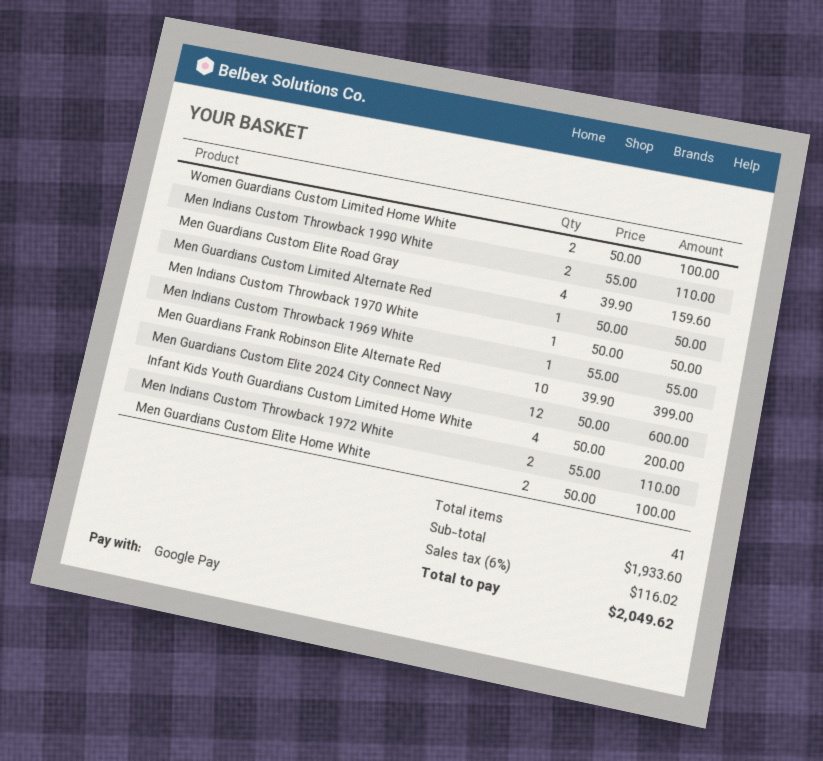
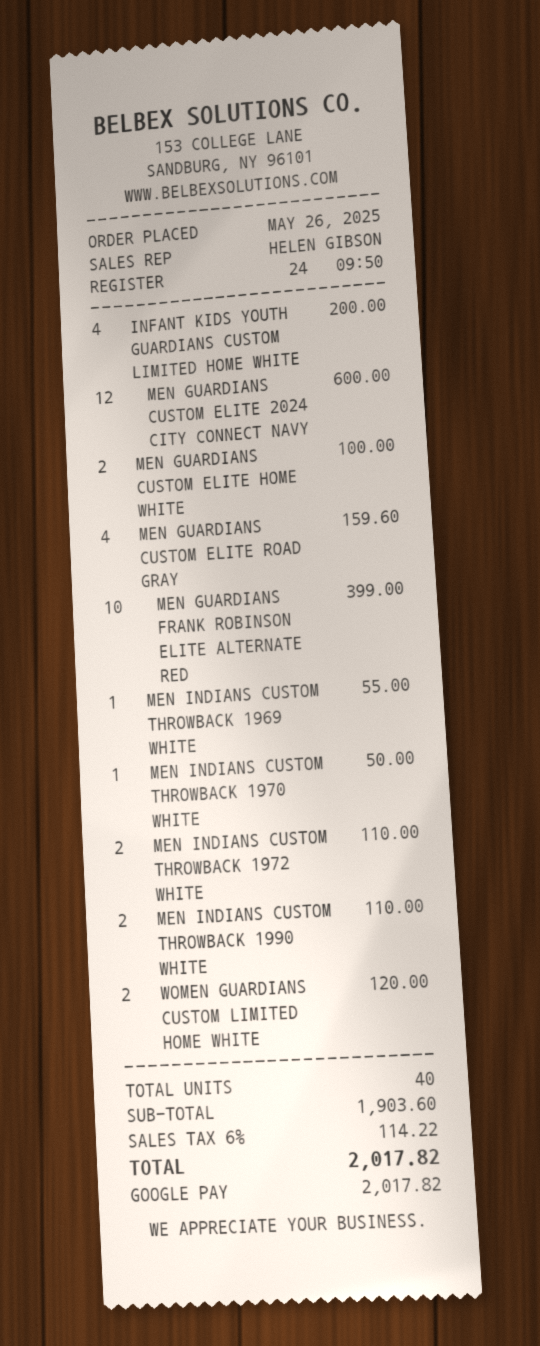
Women Guardians Custom Limited Home White: 2 for 100.00 -> 2 for 120.00
Men Guardians Custom Limited Alternate Red: 1 for 50.00 -> none
total quantity: 41 -> 40
subtotal: 1933.60 -> 1903.60
tax: 6% = 116.02 -> 6% = 114.22
total: 2049.62 -> 2017.82

